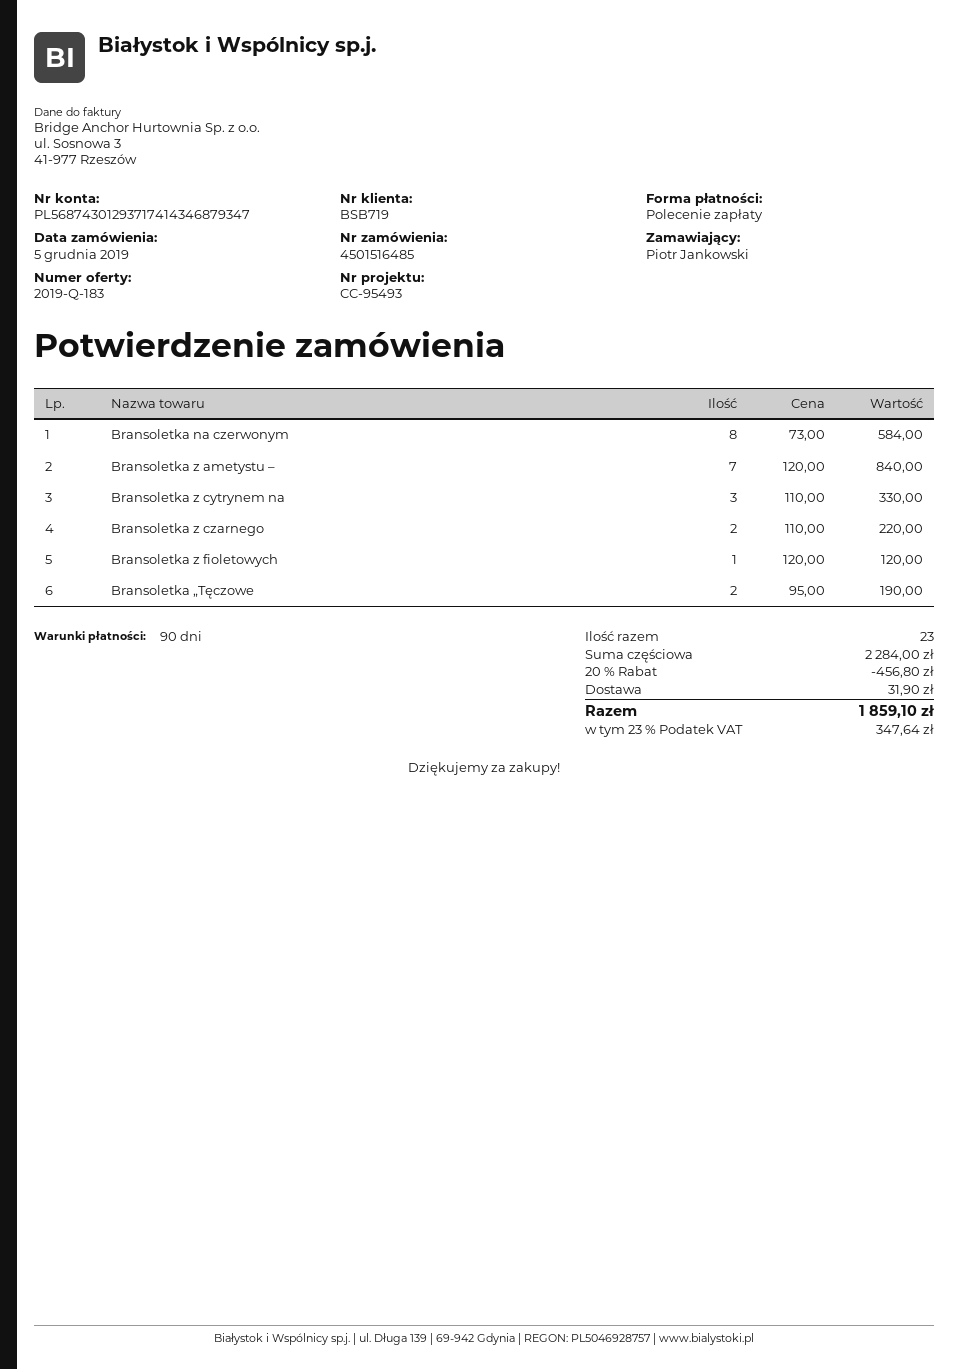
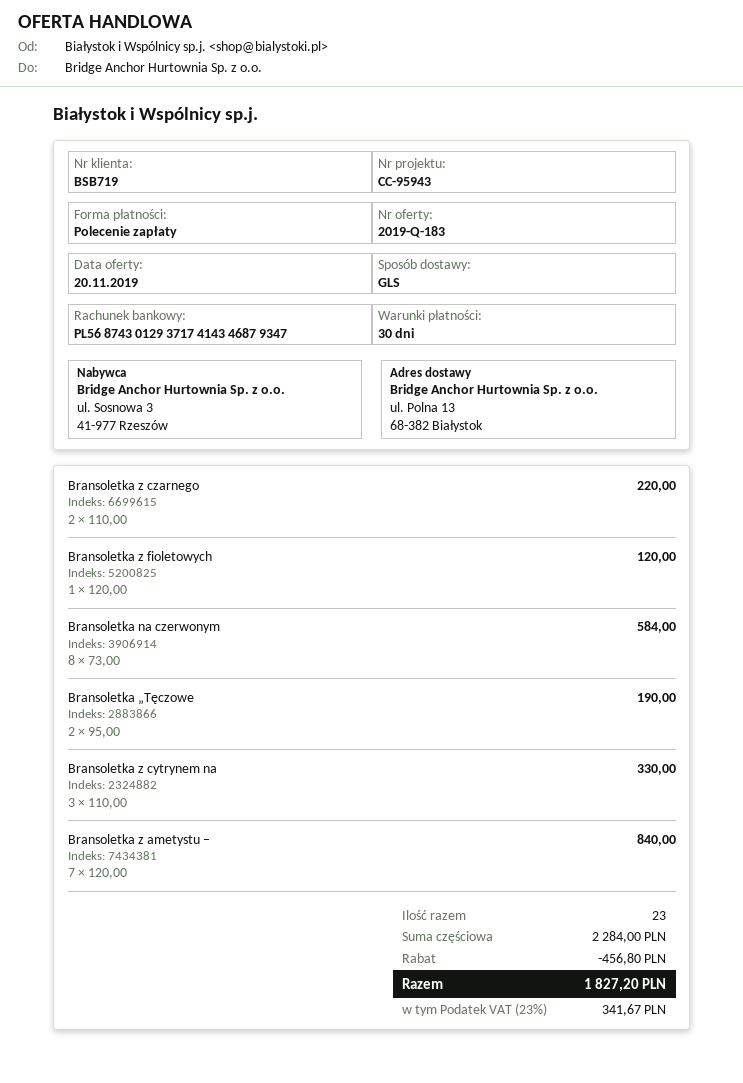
payment terms: 90 days -> 30 days
reference: CC-95493 -> CC-95943
shipping: 31.90 -> none
tax: 23% = 347.64 -> 23% = 341.67
total: 1859.10 -> 1827.20

